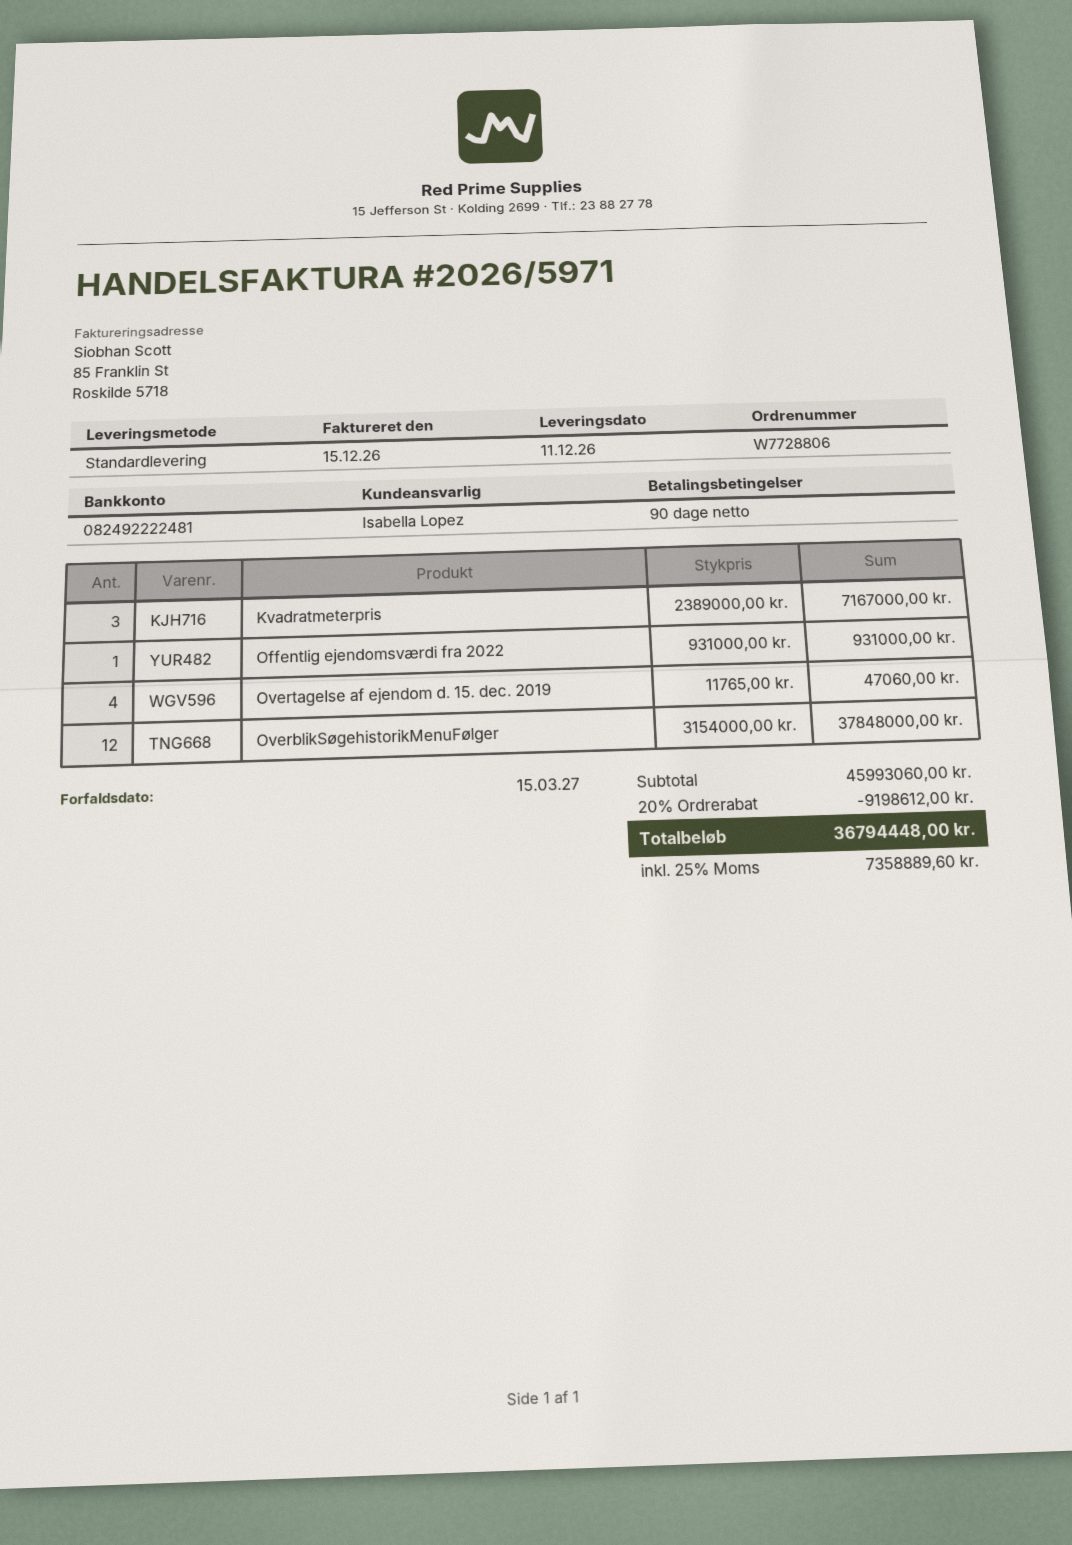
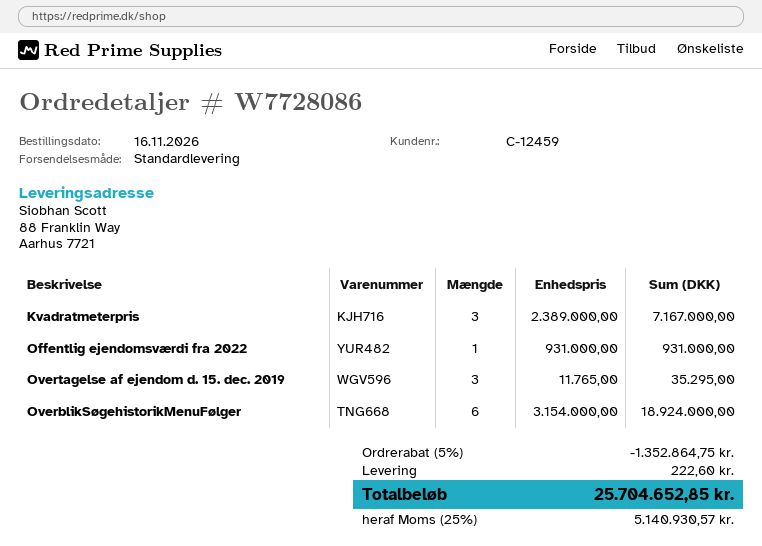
order number: W7728806 -> W7728086
Overtagelse af ejendom d. 15. dec. 2019: 4 x 11765.00 = 47060.00 -> 3 x 11765.00 = 35295.00
OverblikSøgehistorikMenuFølger: 12 x 3154000.00 = 37848000.00 -> 6 x 3154000.00 = 18924000.00
discount: 20% = 9198612.00 -> 5% = 1352864.75
shipping: none -> 222.60
tax: 25% = 7358889.60 -> 25% = 5140930.57
total: 36794448.00 -> 25704652.85

